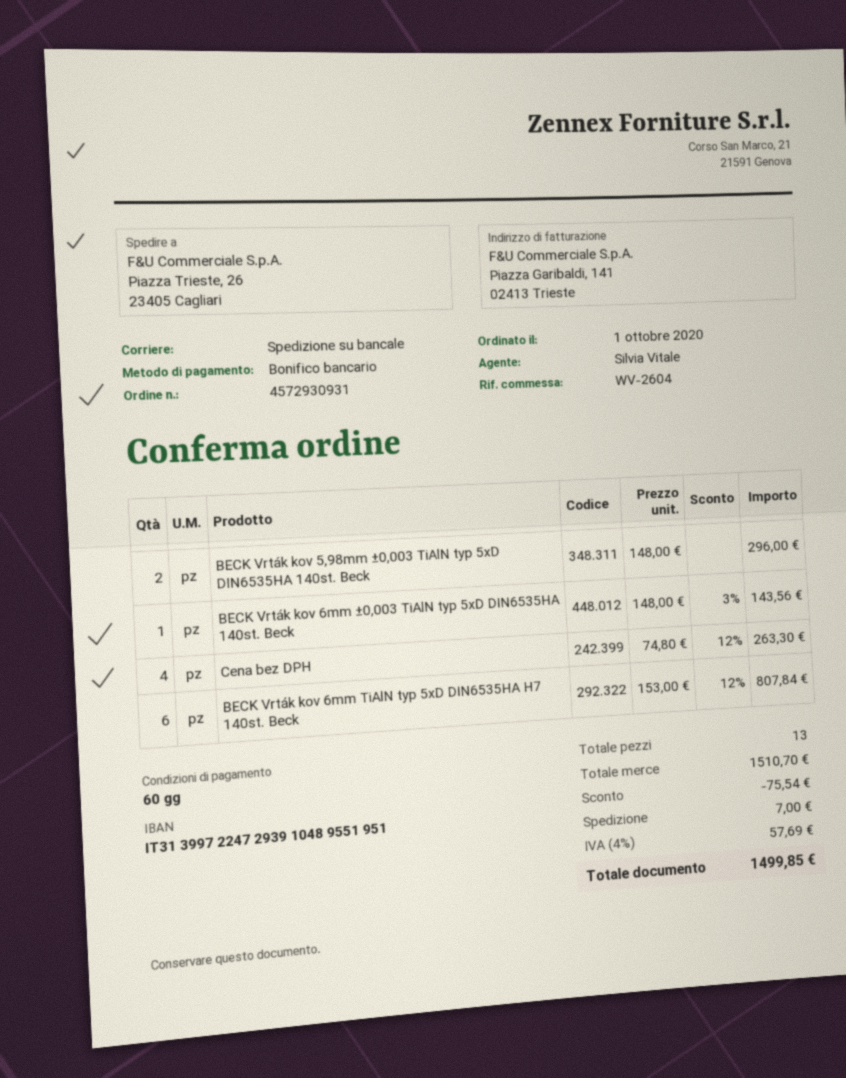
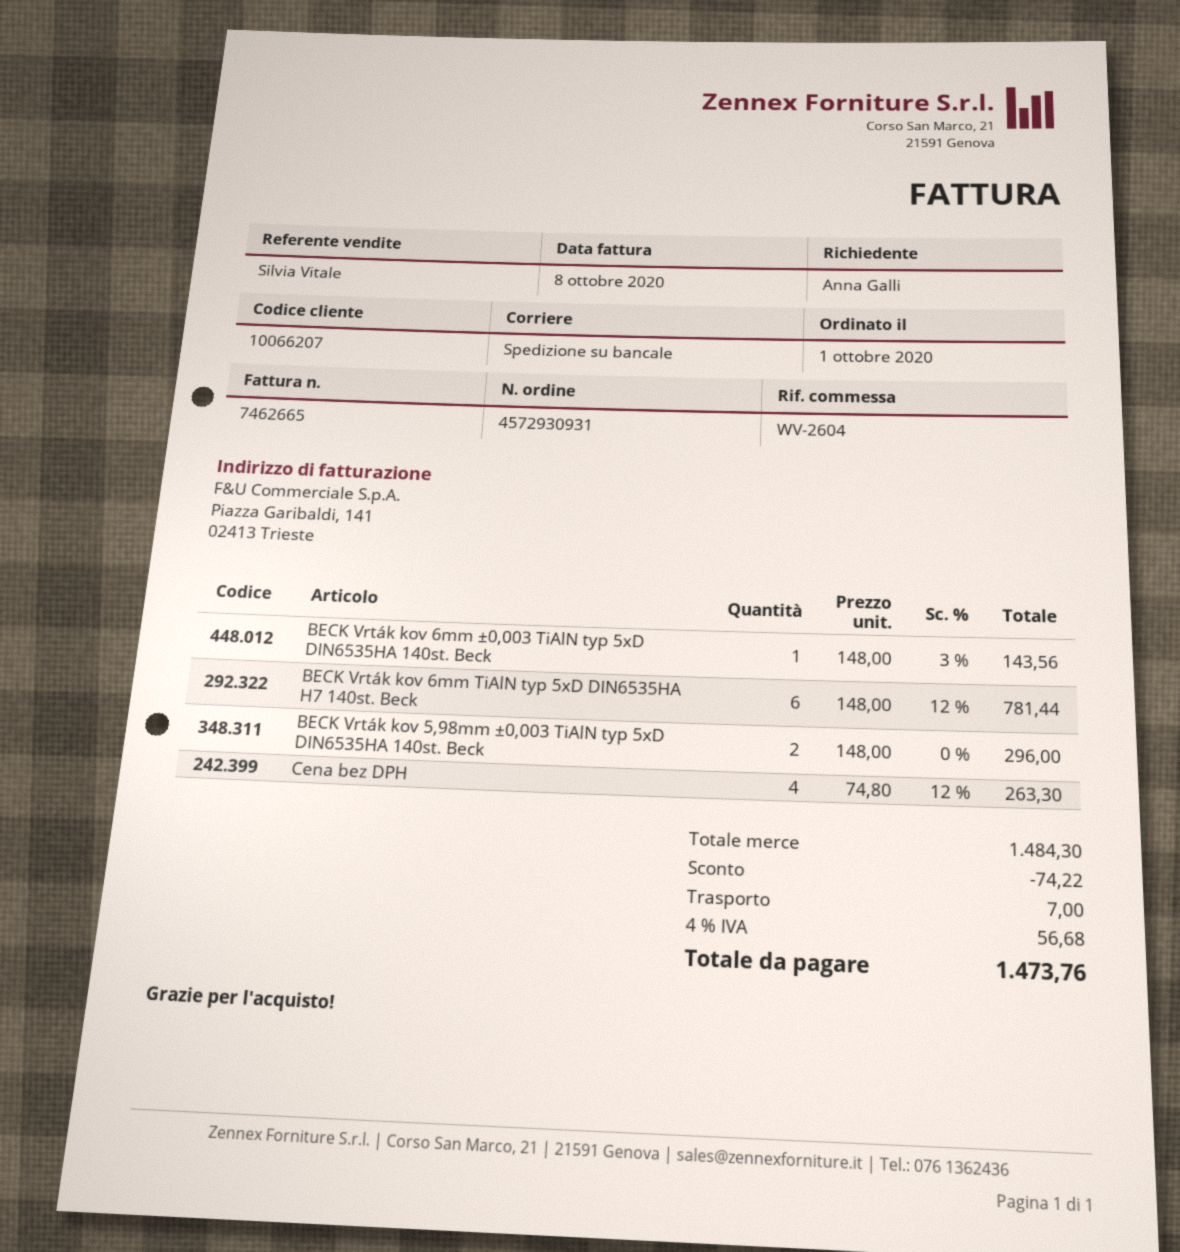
BECK Vrták kov 6mm TiAlN typ 5xD DIN6535HA H7 140st. Beck: 6 x 153.00 - 12% = 807.84 -> 6 x 148.00 - 12% = 781.44
subtotal: 1510.70 -> 1484.30
discount: 75.54 -> 74.22
tax: 4% = 57.69 -> 4% = 56.68
total: 1499.85 -> 1473.76

